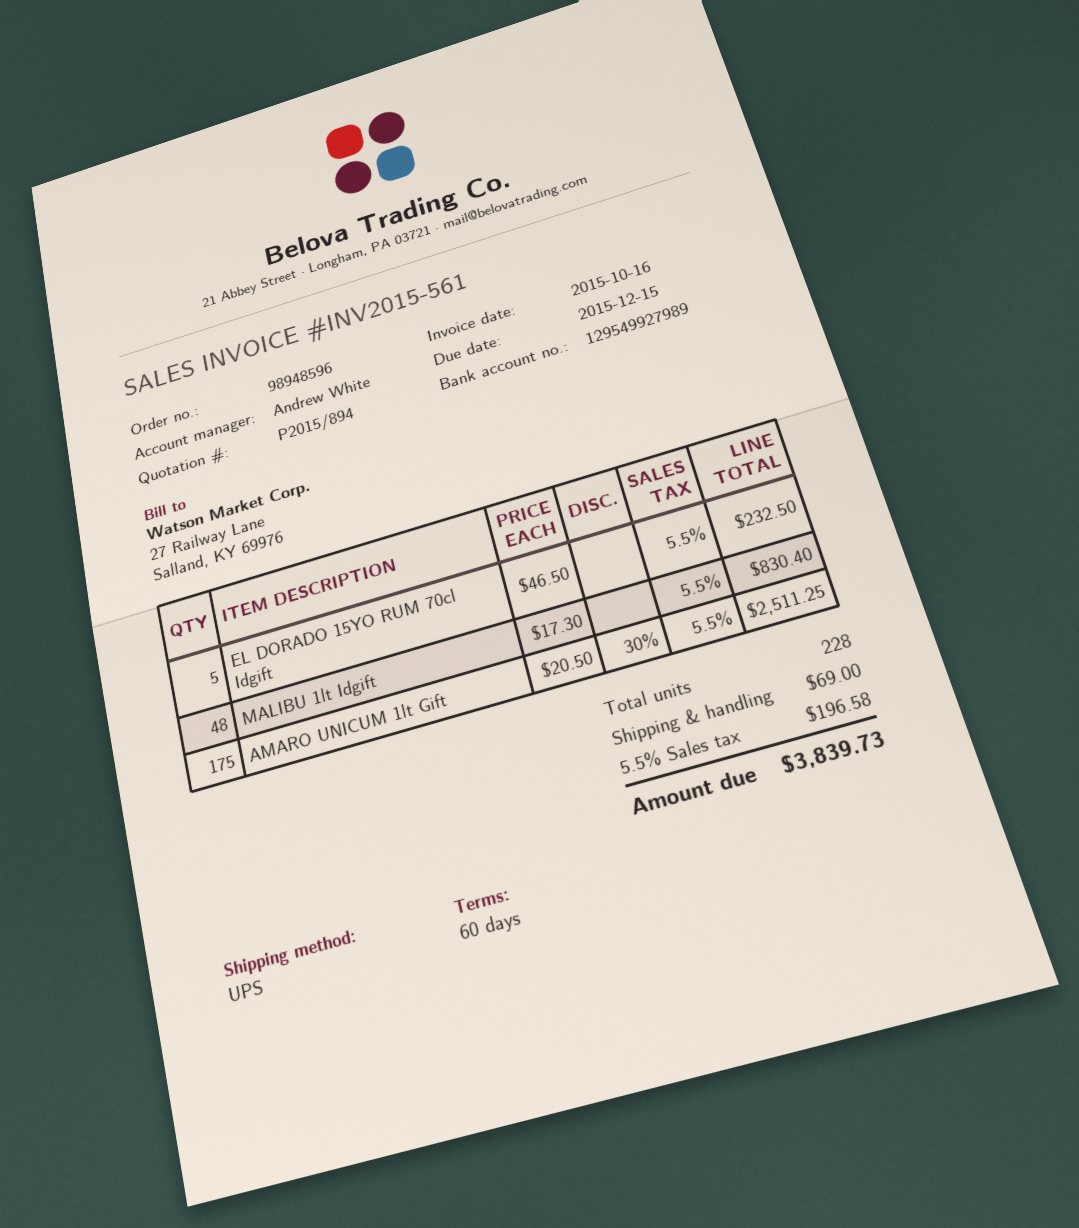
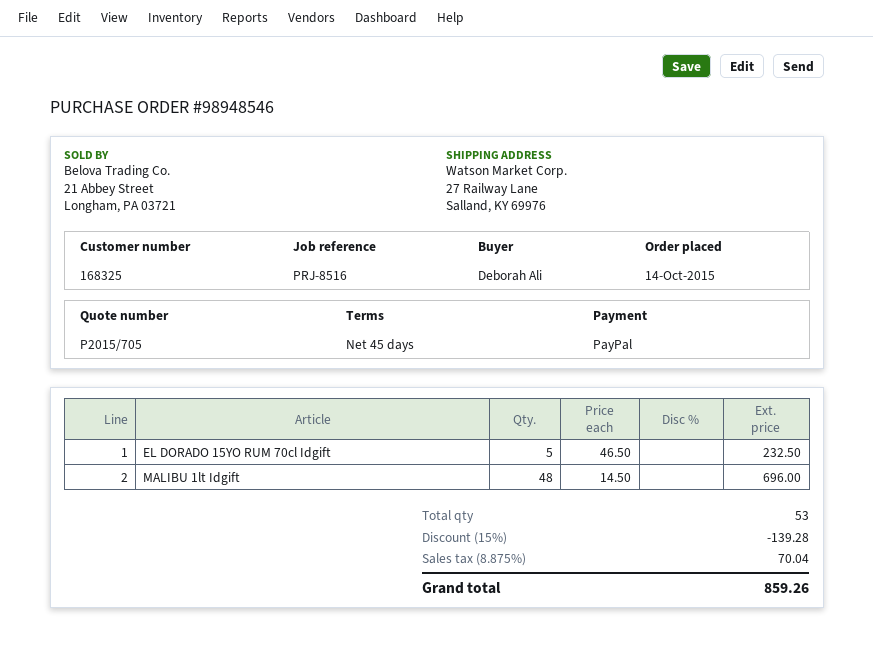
quote number: P2015/894 -> P2015/705
order number: 98948596 -> 98948546
payment terms: 60 days -> 45 days
MALIBU 1lt Idgift: 48 x 17.30 = 830.40 -> 48 x 14.50 = 696.00
AMARO UNICUM 1lt Gift: 175 x 20.50 - 30% = 2511.25 -> none
total quantity: 228 -> 53
discount: none -> 15% = 139.28
shipping: 69.00 -> none
tax: 5.5% = 196.58 -> 8.875% = 70.04
total: 3839.73 -> 859.26

